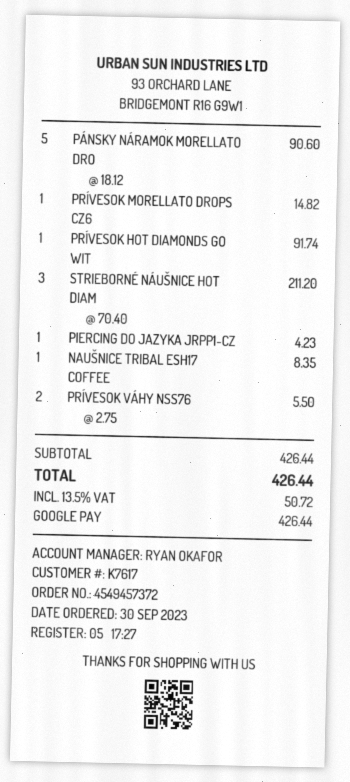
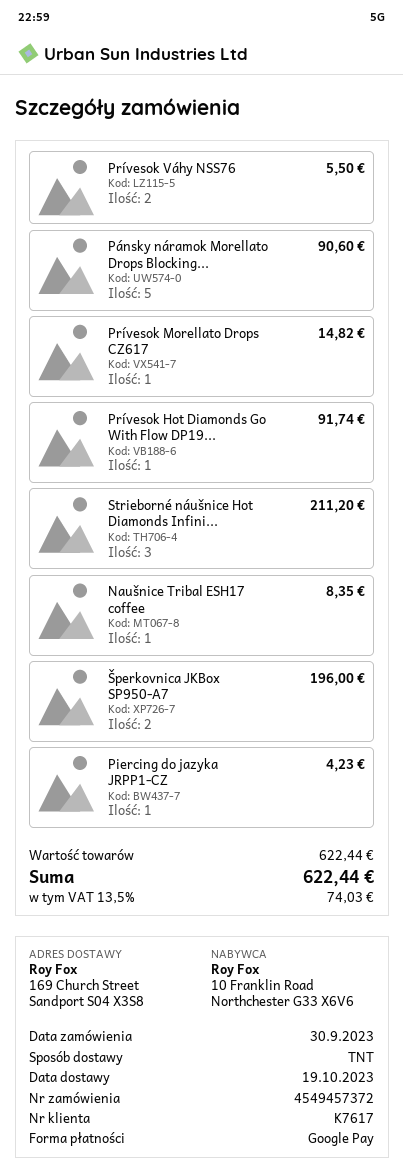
Šperkovnica JKBox SP950-A7: none -> 2 for 196.00
subtotal: 426.44 -> 622.44
tax: 13.5% = 50.72 -> 13.5% = 74.03
total: 426.44 -> 622.44

